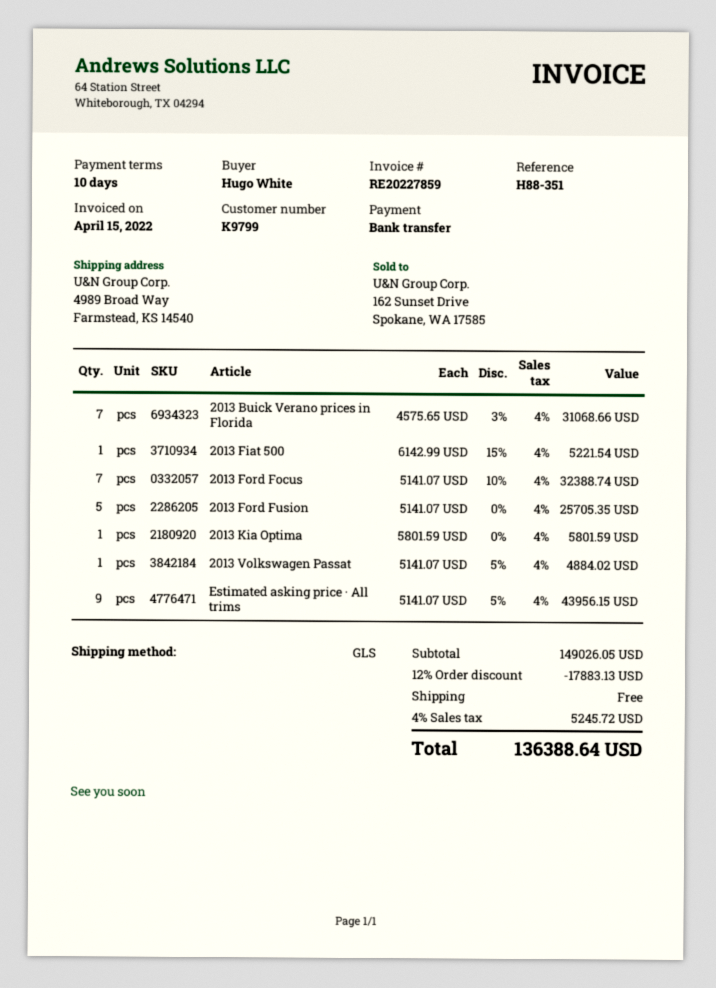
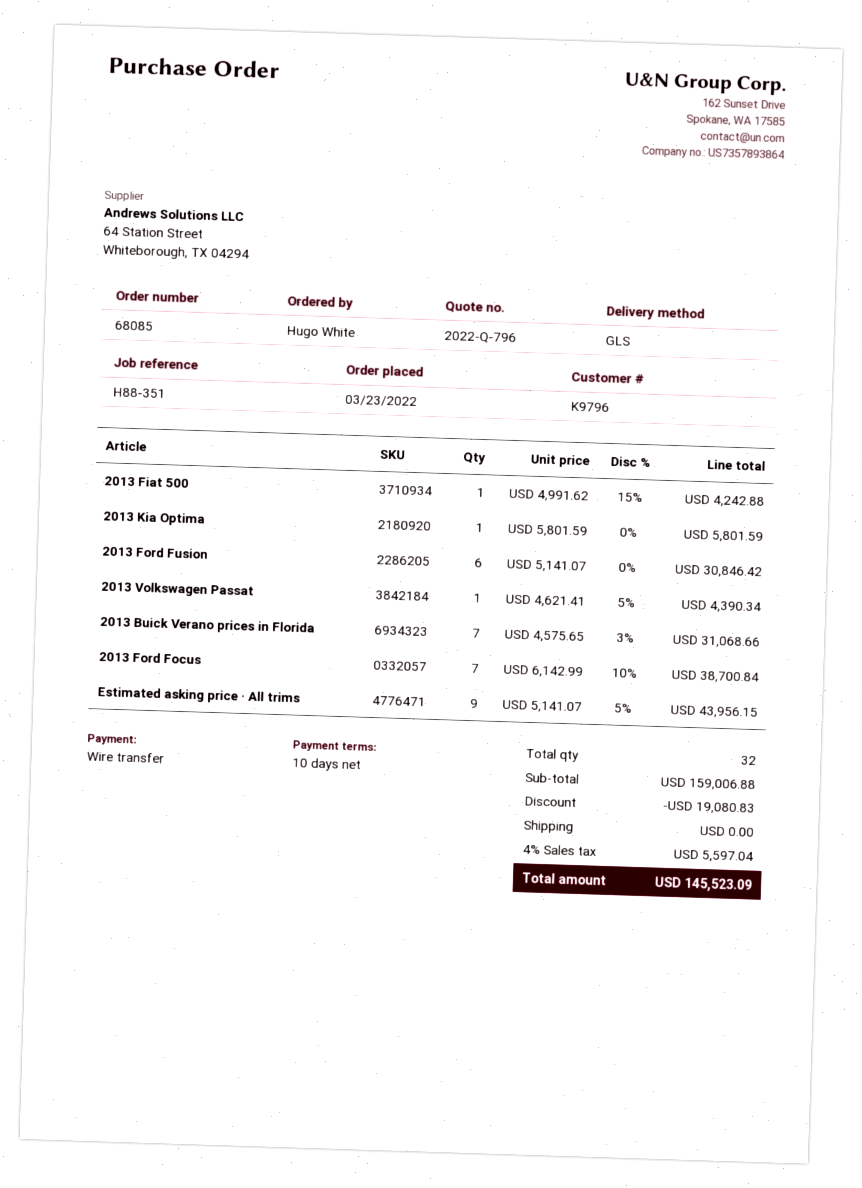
customer number: K9799 -> K9796
2013 Fiat 500: 1 x 6142.99 - 15% = 5221.54 -> 1 x 4991.62 - 15% = 4242.88
2013 Ford Focus: 7 x 5141.07 - 10% = 32388.74 -> 7 x 6142.99 - 10% = 38700.84
2013 Ford Fusion: 5 x 5141.07 = 25705.35 -> 6 x 5141.07 = 30846.42
2013 Volkswagen Passat: 1 x 5141.07 - 5% = 4884.02 -> 1 x 4621.41 - 5% = 4390.34
subtotal: 149026.05 -> 159006.88
discount: 17883.13 -> 19080.83
tax: 4% = 5245.72 -> 4% = 5597.04
total: 136388.64 -> 145523.09

